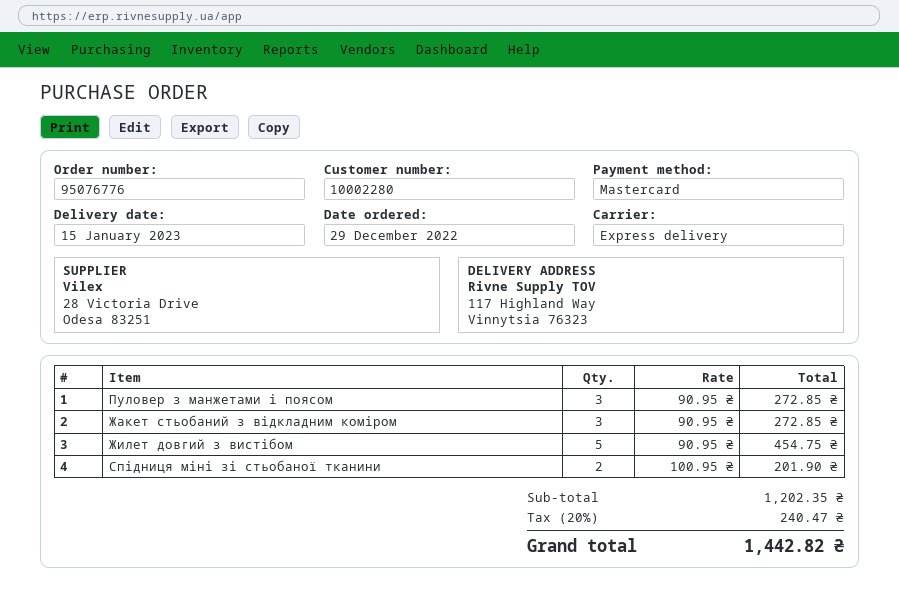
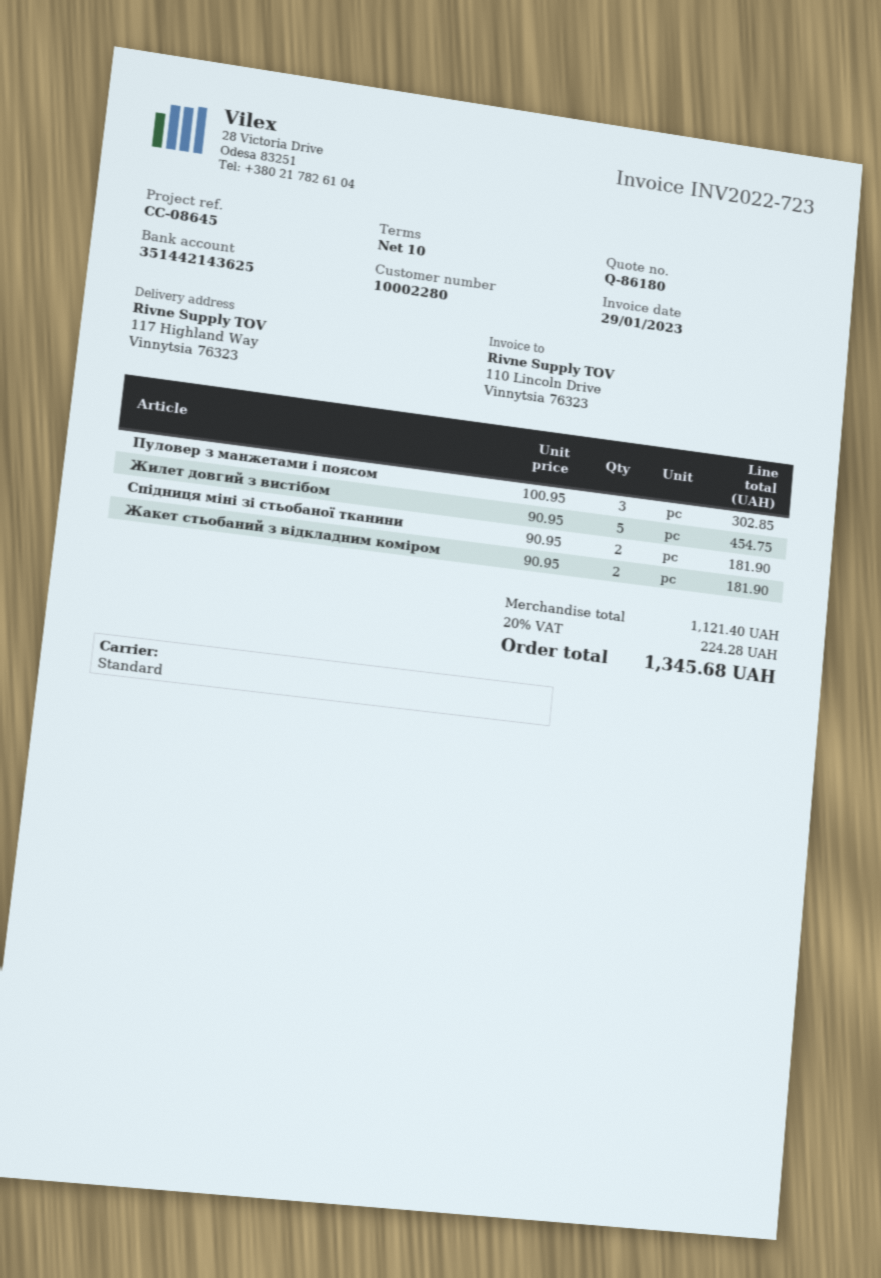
shipping method: express -> standard
Пуловер з манжетами і поясом: 3 x 90.95 = 272.85 -> 3 x 100.95 = 302.85
Жакет стьобаний з відкладним коміром: 3 x 90.95 = 272.85 -> 2 x 90.95 = 181.90
Спідниця міні зі стьобаної тканини: 2 x 100.95 = 201.90 -> 2 x 90.95 = 181.90
subtotal: 1202.35 -> 1121.40
tax: 20% = 240.47 -> 20% = 224.28
total: 1442.82 -> 1345.68

